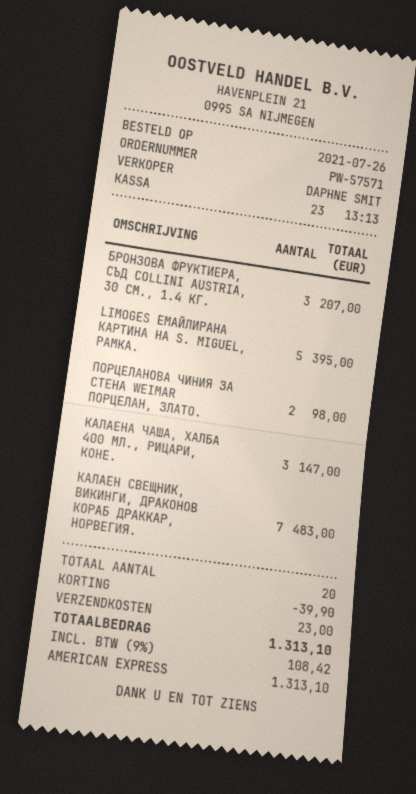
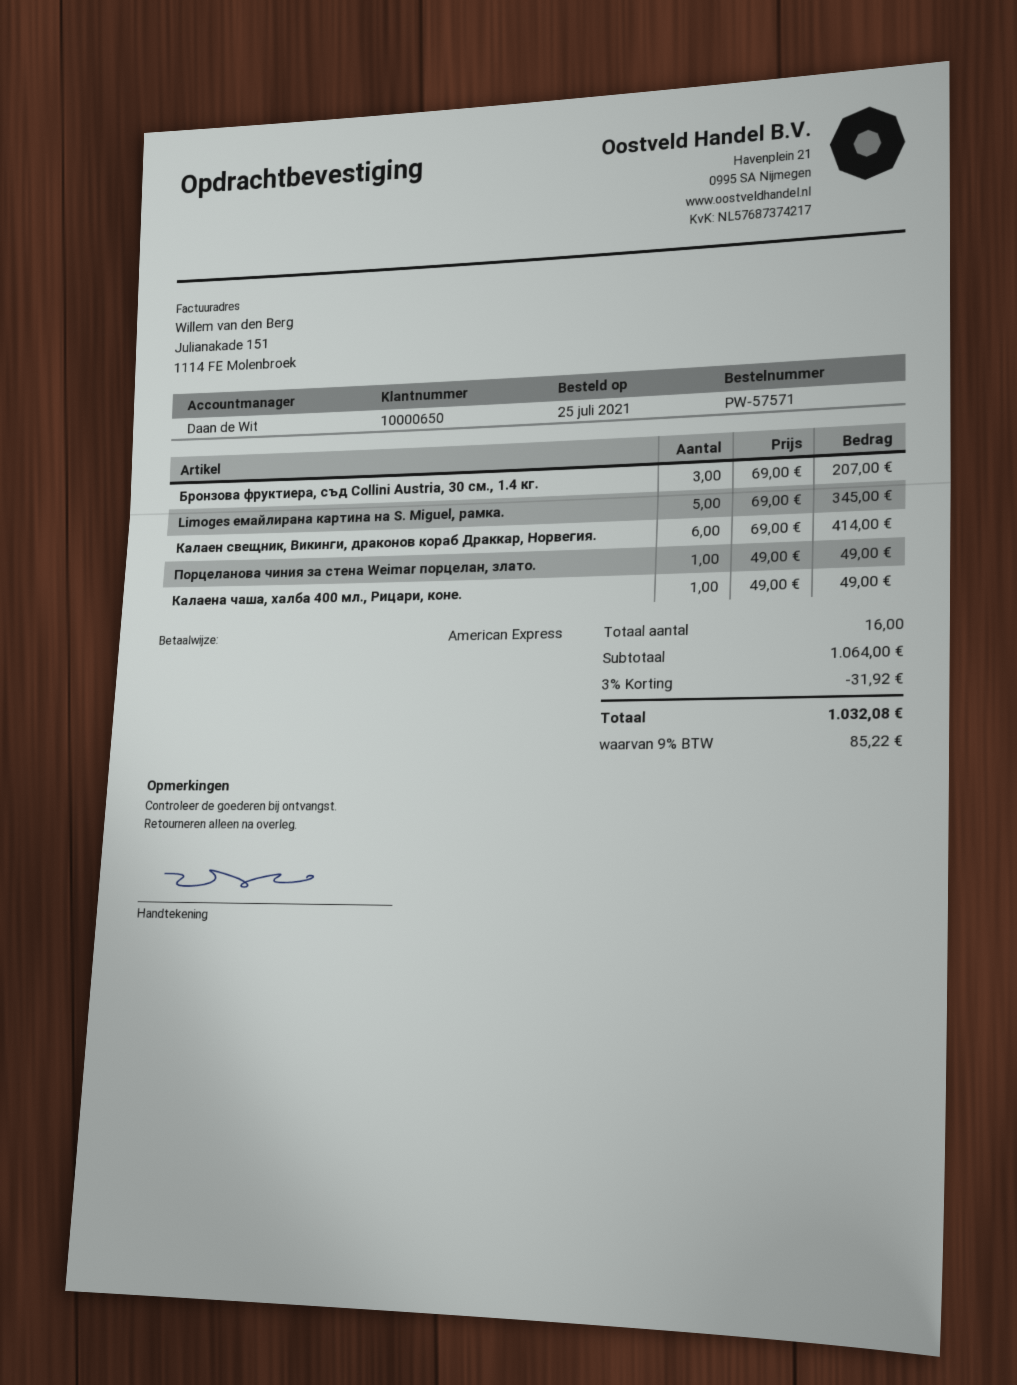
order date: 2021-07-26 -> 2021-07-25
sales rep: DAPHNE SMIT -> Daan de Wit
LIMOGES ЕМАЙЛИРАНА КАРТИНА НА S. MIGUEL, РАМКА.: 5 for 395.00 -> 5 for 345.00
ПОРЦЕЛАНОВА ЧИНИЯ ЗА СТЕНА WEIMAR ПОРЦЕЛАН, ЗЛАТО.: 2 for 98.00 -> 1 for 49.00
КАЛАЕНА ЧАША, ХАЛБА 400 МЛ., РИЦАРИ, КОНЕ.: 3 for 147.00 -> 1 for 49.00
КАЛАЕН СВЕЩНИК, ВИКИНГИ, ДРАКОНОВ КОРАБ ДРАККАР, НОРВЕГИЯ.: 7 for 483.00 -> 6 for 414.00
total quantity: 20 -> 16
discount: 39.90 -> 31.92
shipping: 23.00 -> none
tax: 9% = 108.42 -> 9% = 85.22
total: 1313.10 -> 1032.08

